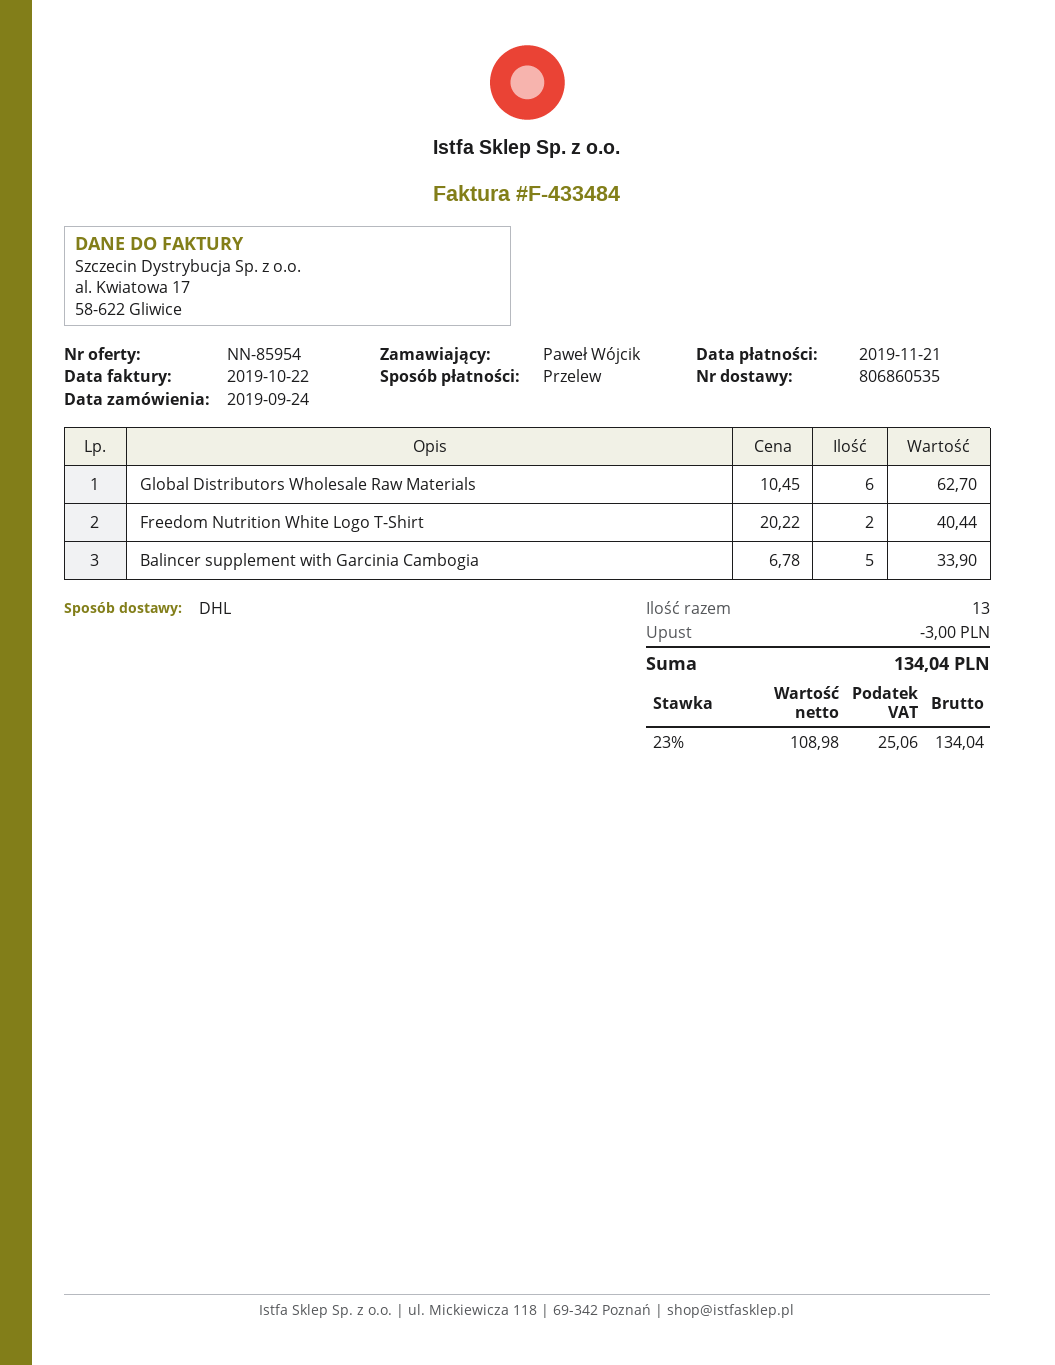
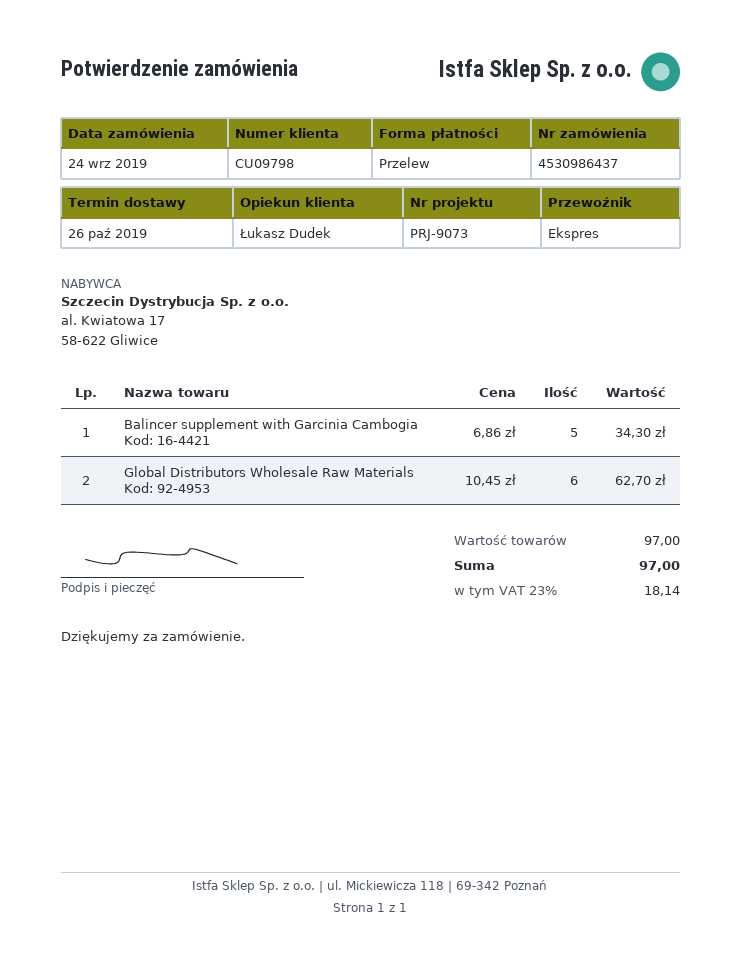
shipping method: DHL -> express
Freedom Nutrition White Logo T-Shirt: 2 x 20.22 = 40.44 -> none
Balincer supplement with Garcinia Cambogia: 5 x 6.78 = 33.90 -> 5 x 6.86 = 34.30
discount: 3.00 -> none
tax: 23% = 25.06 -> 23% = 18.14
total: 134.04 -> 97.00

